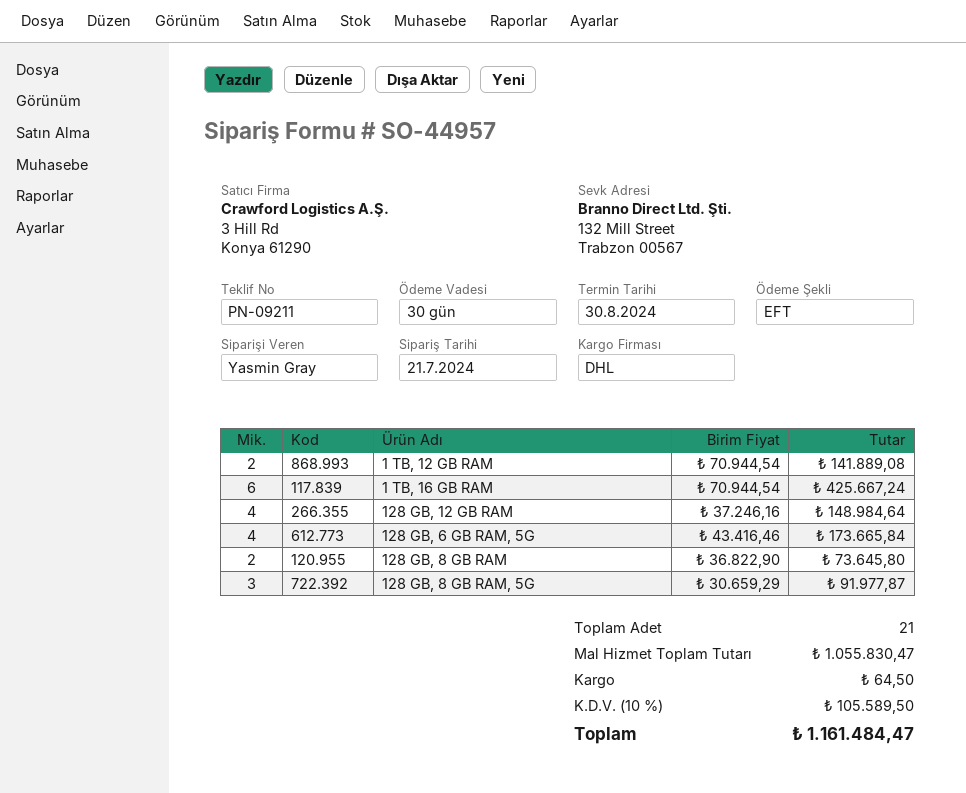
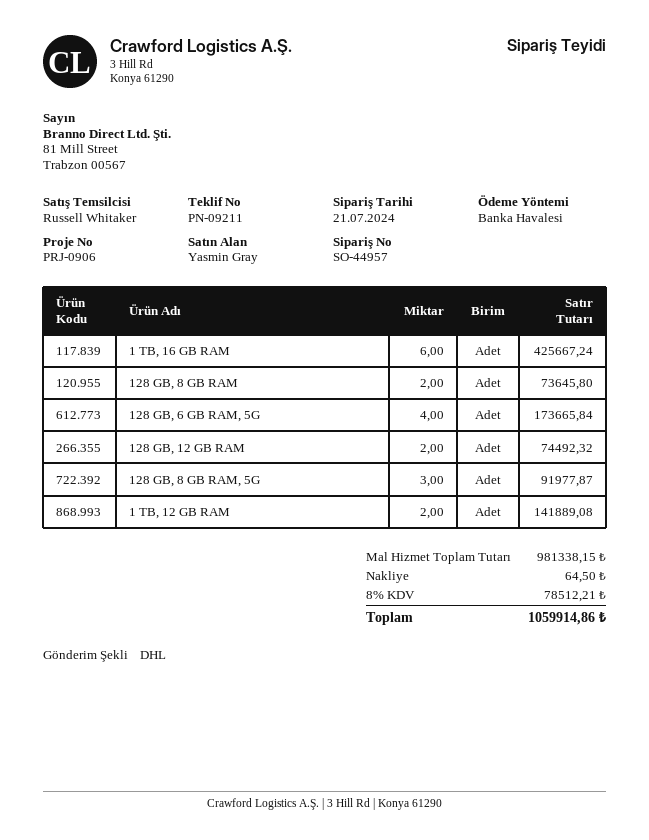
128 GB, 12 GB RAM: 4 for 148984.64 -> 2 for 74492.32
subtotal: 1055830.47 -> 981338.15
tax: 10% = 105589.50 -> 8% = 78512.21
total: 1161484.47 -> 1059914.86

